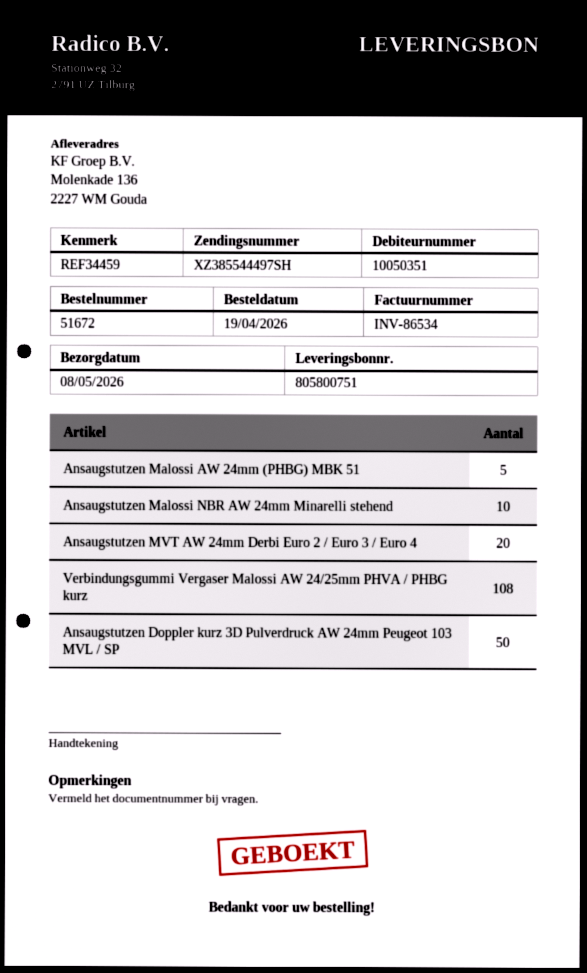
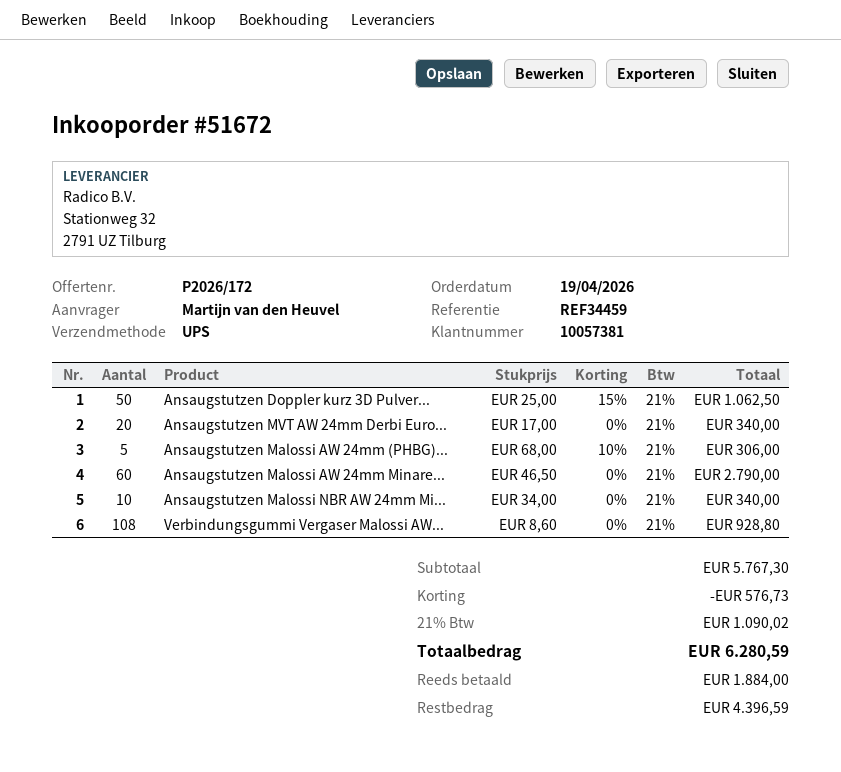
customer number: 10050351 -> 10057381
Ansaugstutzen Malossi AW 24mm Minare...: none -> 60

